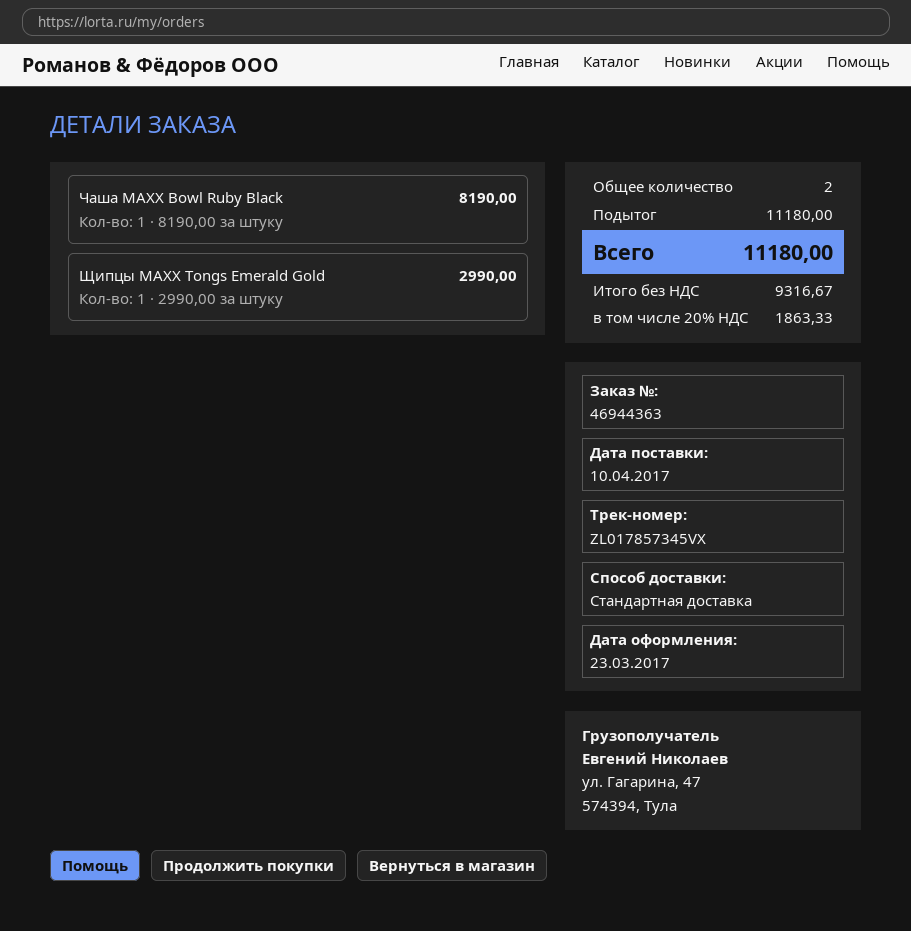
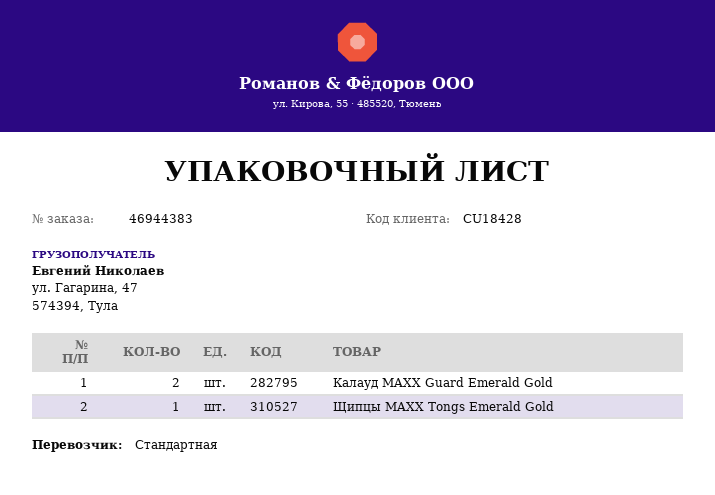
order number: 46944363 -> 46944383
Чаша MAXX Bowl Ruby Black: 1 -> none
Калауд MAXX Guard Emerald Gold: none -> 2

